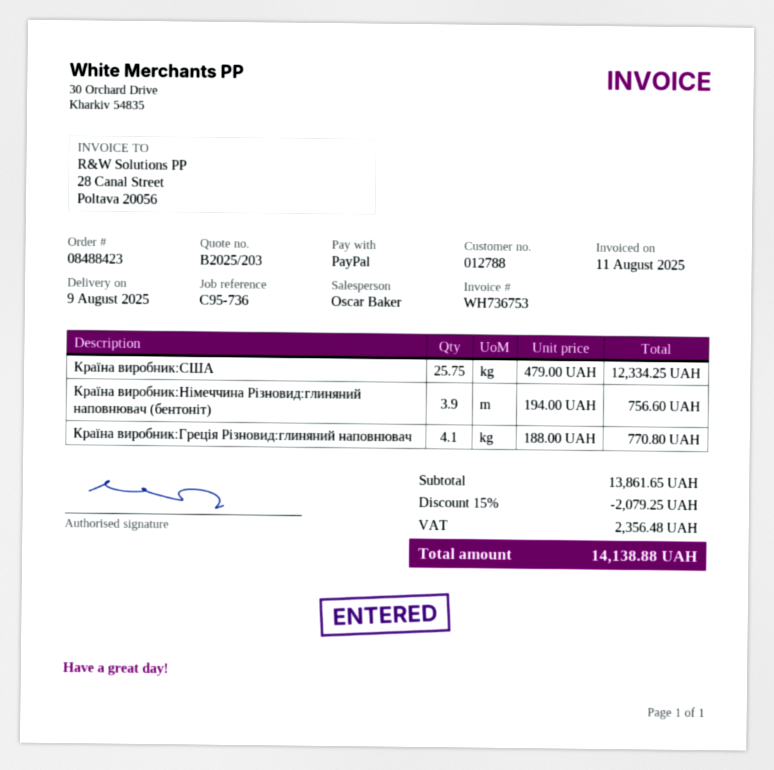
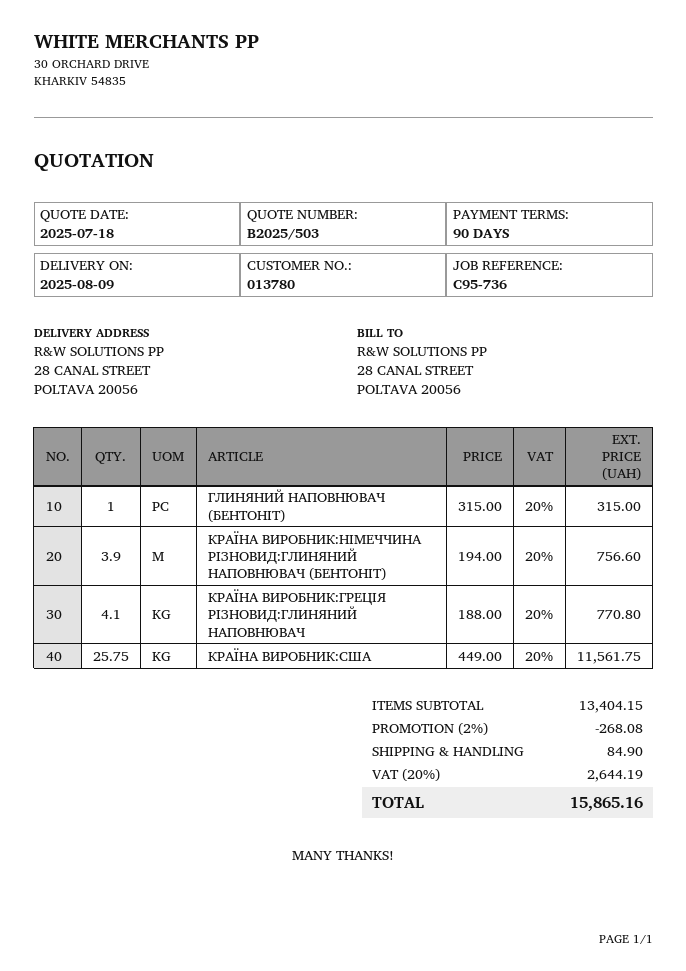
quote number: B2025/203 -> B2025/503
customer number: 012788 -> 013780
Країна виробник:США: 25.75 x 479.00 = 12334.25 -> 25.75 x 449.00 = 11561.75
ГЛИНЯНИЙ НАПОВНЮВАЧ (БЕНТОНІТ): none -> 1 x 315.00 = 315.00
subtotal: 13861.65 -> 13404.15
discount: 15% = 2079.25 -> 2% = 268.08
shipping: none -> 84.90
tax: 2356.48 -> 2644.19
total: 14138.88 -> 15865.16

